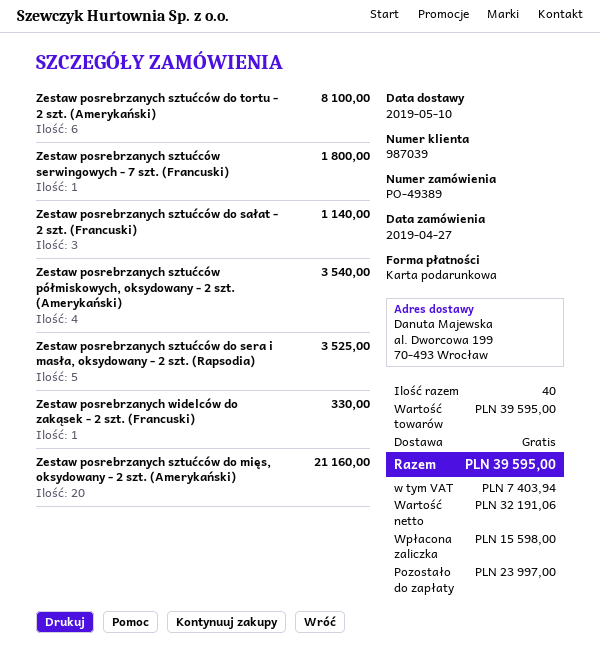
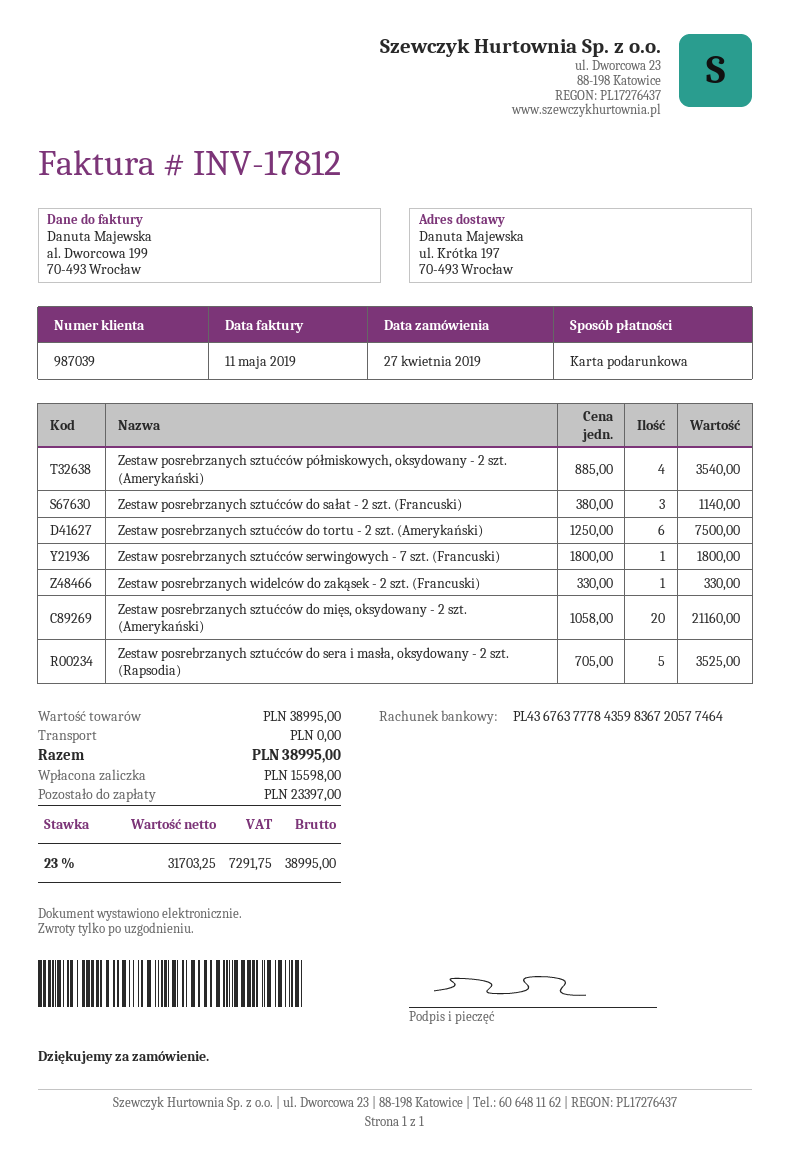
ship to: al. Dworcowa 199, 70-493 Wrocław -> ul. Krótka 197, 70-493 Wrocław
Zestaw posrebrzanych sztućców do tortu - 2 szt. (Amerykański): 6 for 8100.00 -> 6 for 7500.00
subtotal: 39595.00 -> 38995.00
net: 32191.06 -> 31703.25
tax: 7403.94 -> 7291.75
total: 39595.00 -> 38995.00
balance: 23997.00 -> 23397.00

